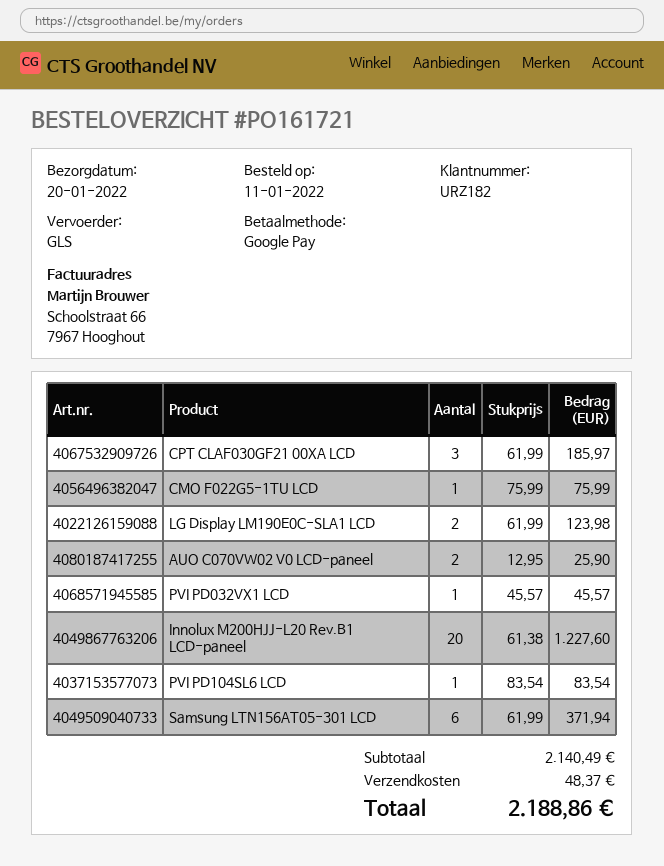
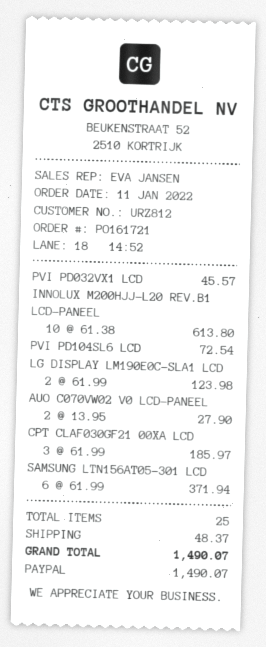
customer number: URZ182 -> URZ812
payment method: Google Pay -> PayPal
CMO F022G5-1TU LCD: 1 x 75.99 = 75.99 -> none
AUO C070VW02 V0 LCD-paneel: 2 x 12.95 = 25.90 -> 2 x 13.95 = 27.90
Innolux M200HJJ-L20 Rev.B1 LCD-paneel: 20 x 61.38 = 1227.60 -> 10 x 61.38 = 613.80
PVI PD104SL6 LCD: 1 x 83.54 = 83.54 -> 1 x 72.54 = 72.54
total: 2188.86 -> 1490.07

